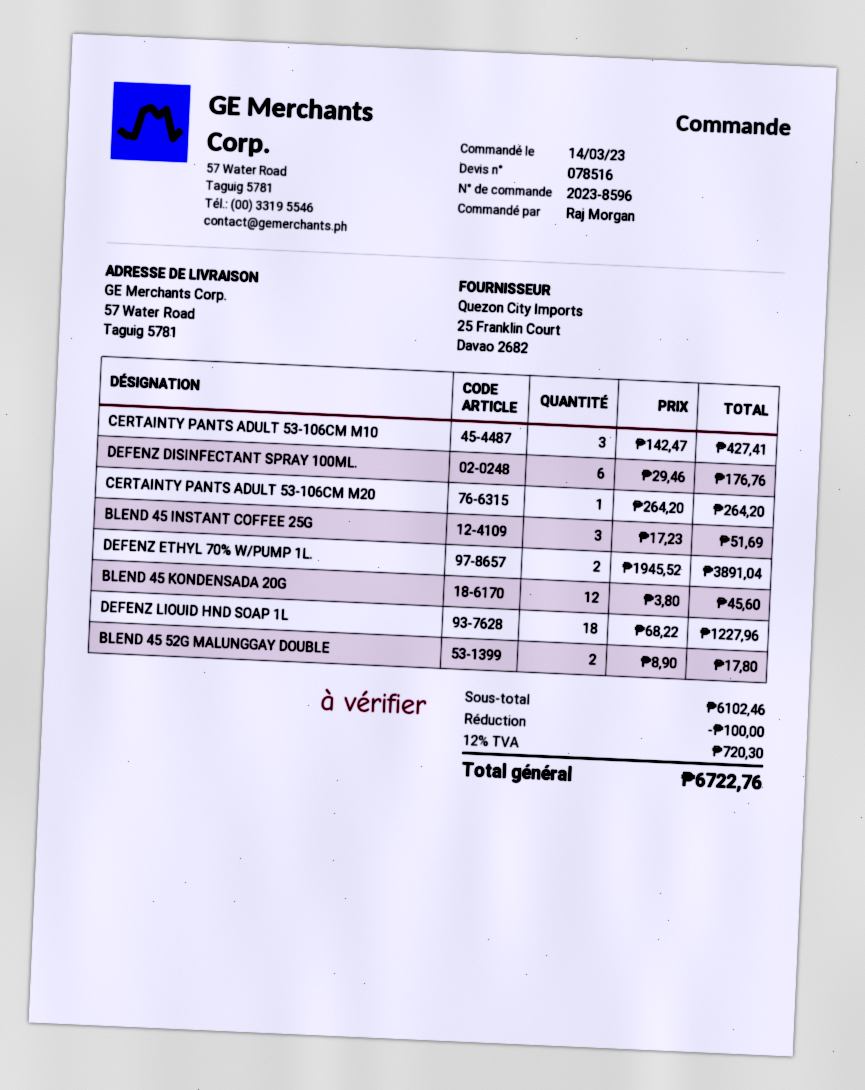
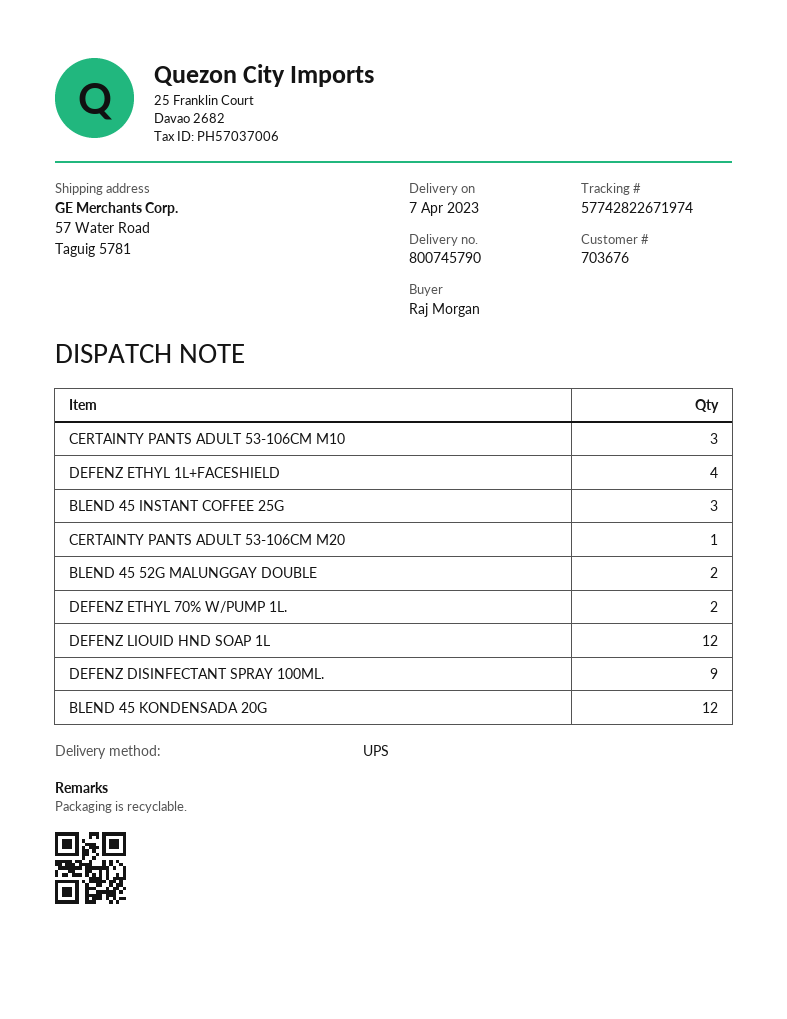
DEFENZ DISINFECTANT SPRAY 100ML.: 6 -> 9
DEFENZ LIOUID HND SOAP 1L: 18 -> 12
DEFENZ ETHYL 1L+FACESHIELD: none -> 4

